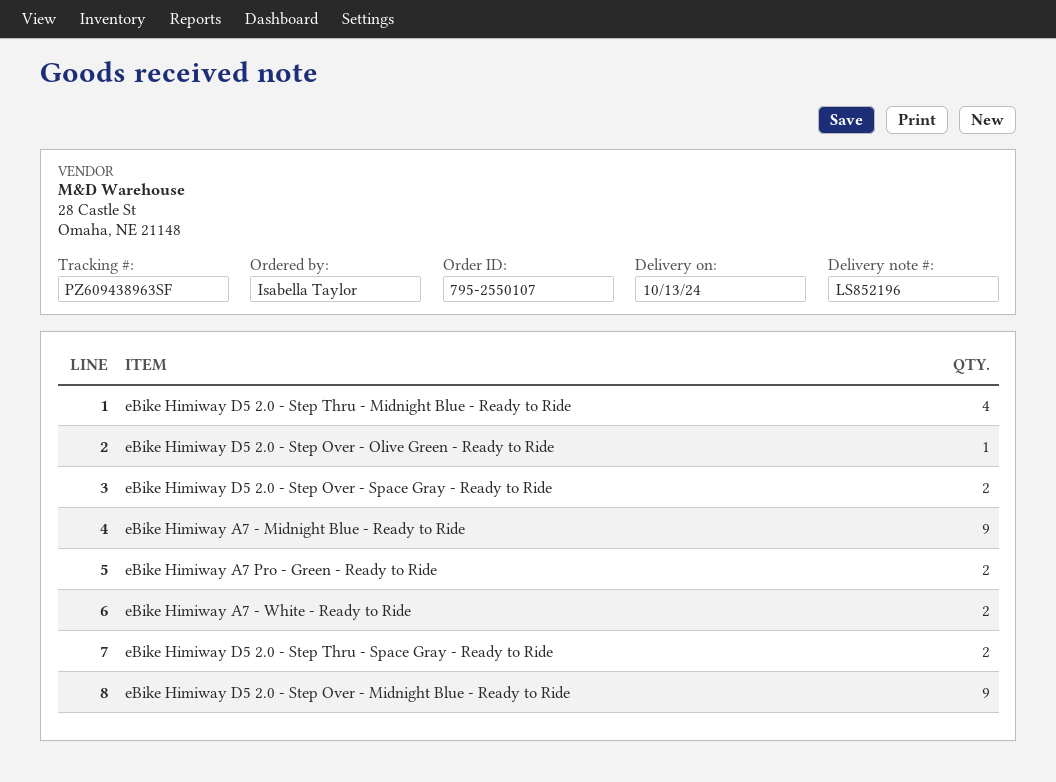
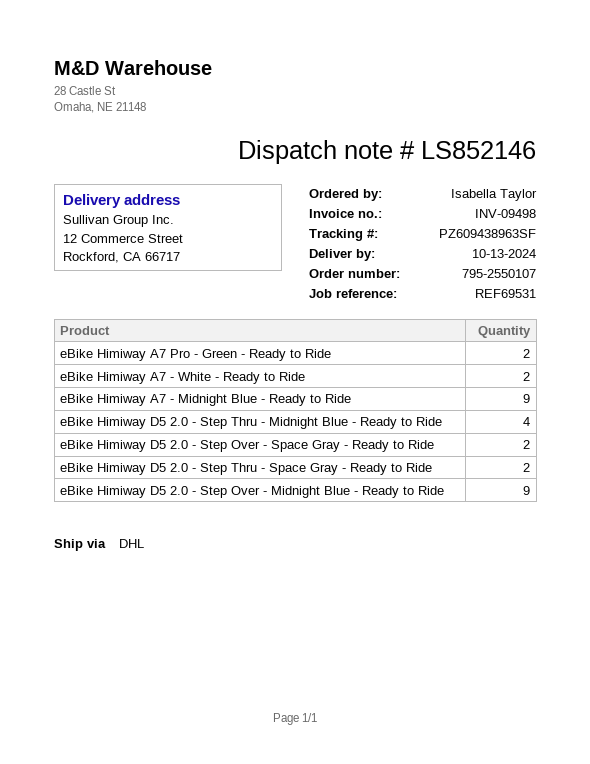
delivery note number: LS852196 -> LS852146
eBike Himiway D5 2.0 - Step Over - Olive Green - Ready to Ride: 1 -> none

